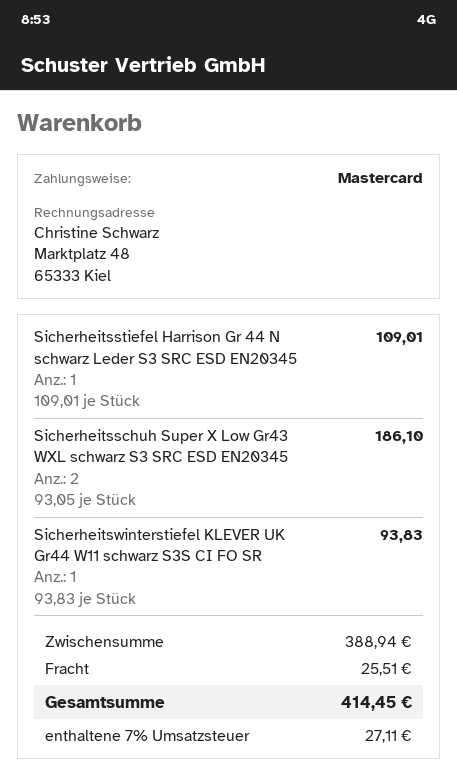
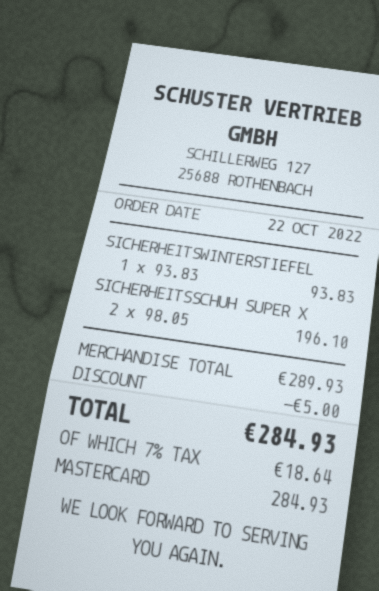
Sicherheitsstiefel Harrison Gr 44 N schwarz Leder S3 SRC ESD EN20345: 1 x 109.01 = 109.01 -> none
Sicherheitsschuh Super X Low Gr43 WXL schwarz S3 SRC ESD EN20345: 2 x 93.05 = 186.10 -> 2 x 98.05 = 196.10
subtotal: 388.94 -> 289.93
discount: none -> 5.00
shipping: 25.51 -> none
tax: 7% = 27.11 -> 7% = 18.64
total: 414.45 -> 284.93

